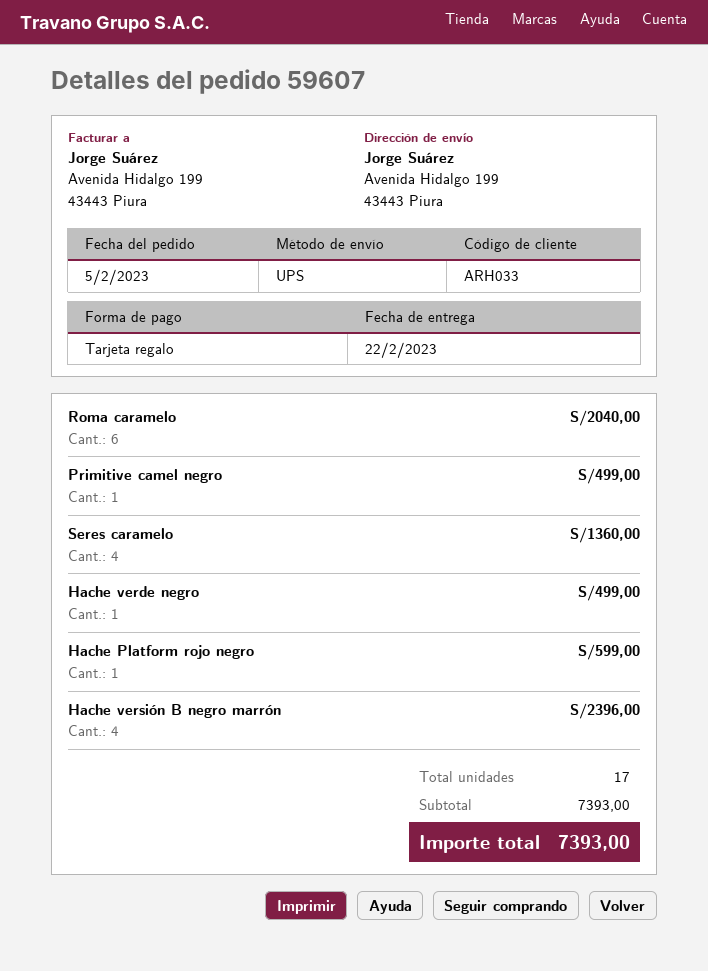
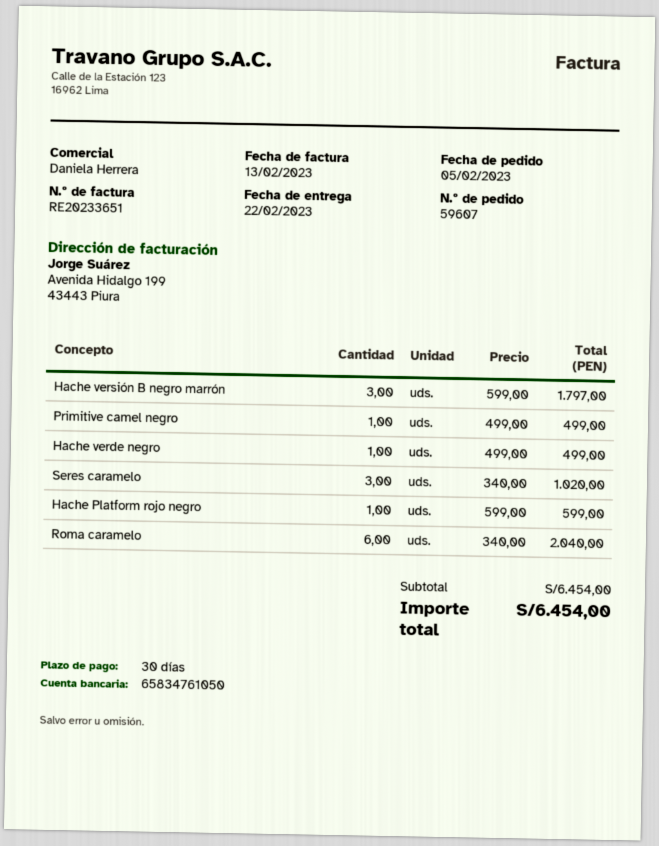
Seres caramelo: 4 for 1360.00 -> 3 for 1020.00
Hache versión B negro marrón: 4 for 2396.00 -> 3 for 1797.00
subtotal: 7393.00 -> 6454.00
total: 7393.00 -> 6454.00

